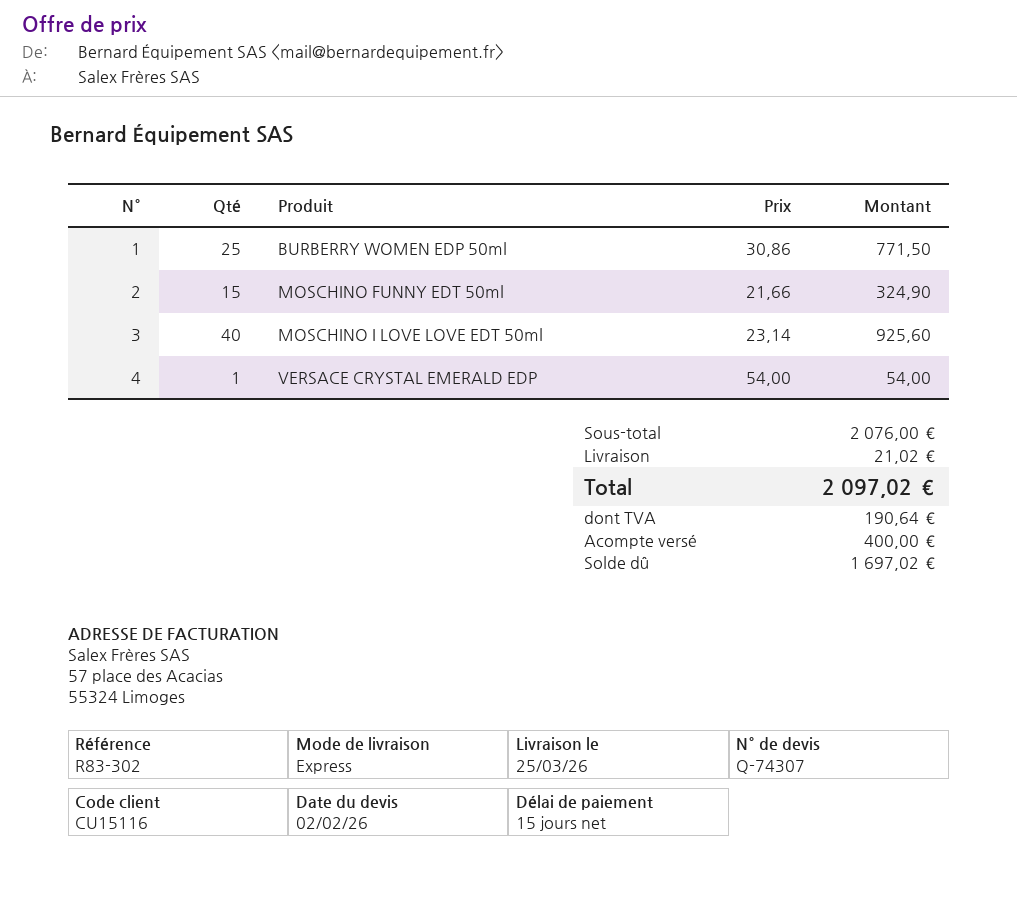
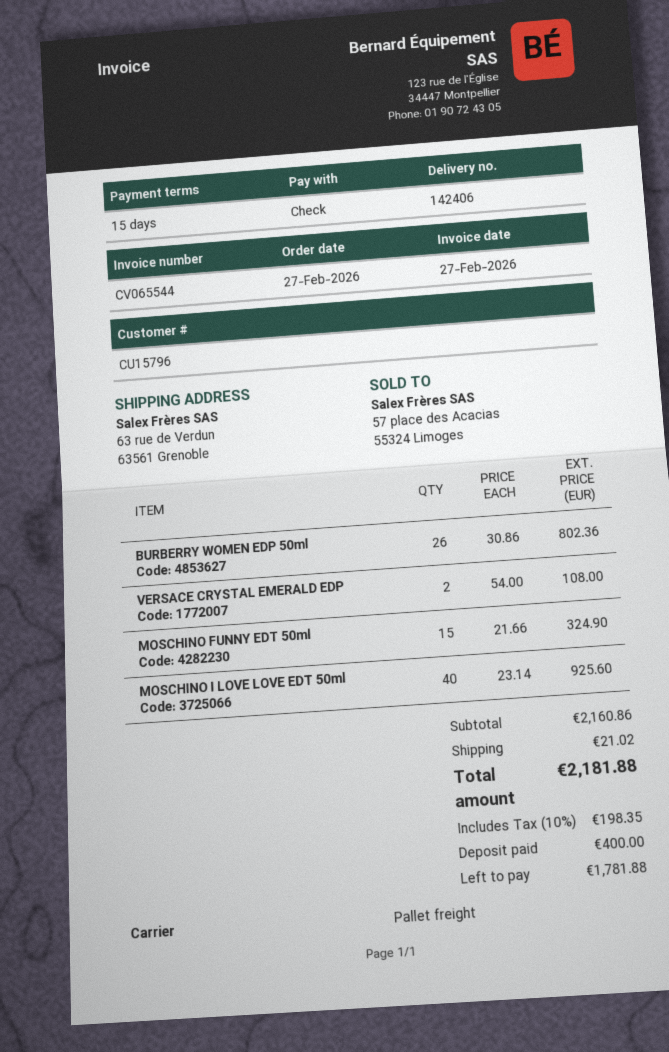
customer number: CU15116 -> CU15796
shipping method: express -> pallet freight
BURBERRY WOMEN EDP 50ml: 25 x 30.86 = 771.50 -> 26 x 30.86 = 802.36
VERSACE CRYSTAL EMERALD EDP: 1 x 54.00 = 54.00 -> 2 x 54.00 = 108.00
subtotal: 2076.00 -> 2160.86
tax: 190.64 -> 198.35
total: 2097.02 -> 2181.88
balance: 1697.02 -> 1781.88

